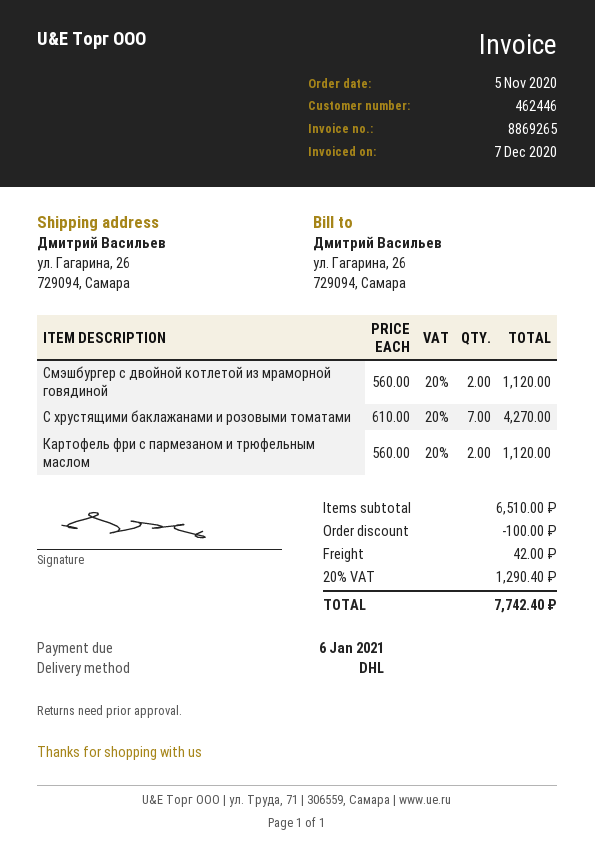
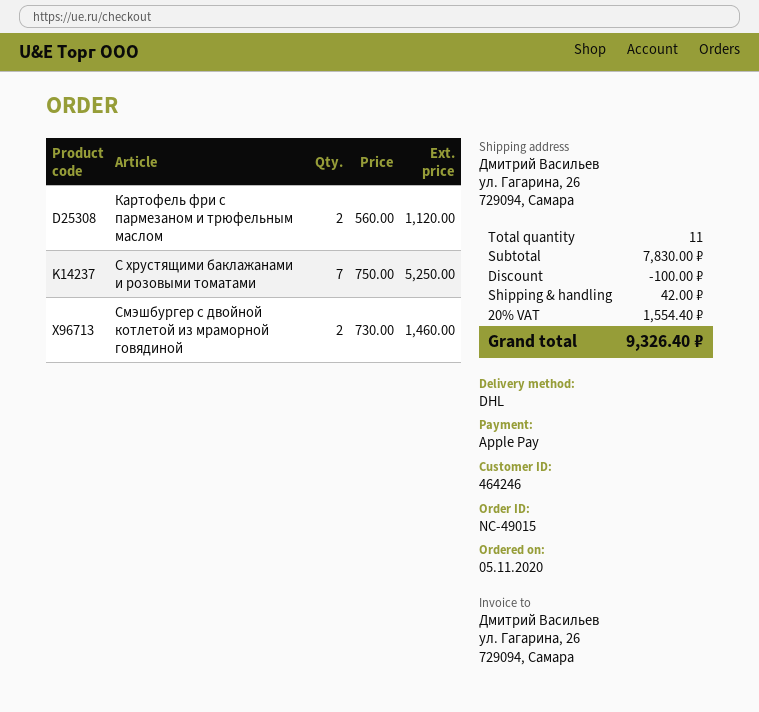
customer number: 462446 -> 464246
Смэшбургер с двойной котлетой из мраморной говядиной: 2 x 560.00 = 1120.00 -> 2 x 730.00 = 1460.00
С хрустящими баклажанами и розовыми томатами: 7 x 610.00 = 4270.00 -> 7 x 750.00 = 5250.00
subtotal: 6510.00 -> 7830.00
tax: 20% = 1290.40 -> 20% = 1554.40
total: 7742.40 -> 9326.40

